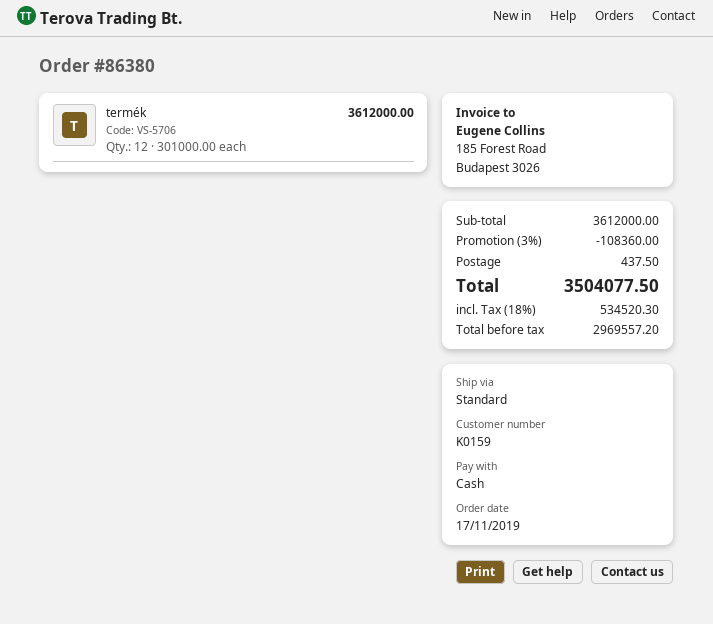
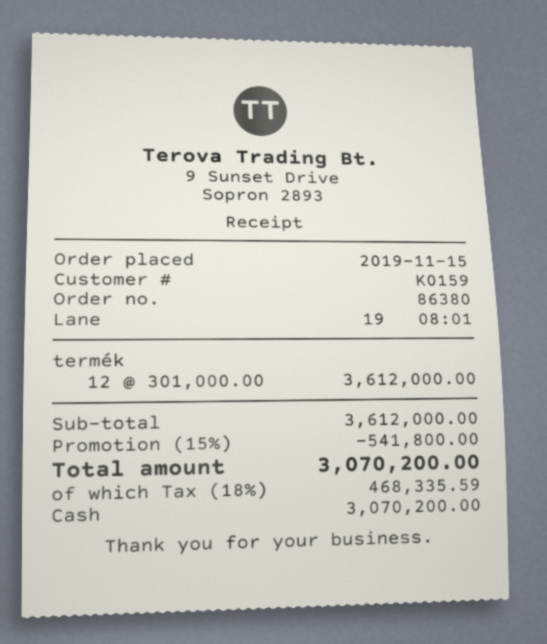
order date: 2019-11-17 -> 2019-11-15
discount: 3% = 108360.00 -> 15% = 541800.00
shipping: 437.50 -> none
tax: 18% = 534520.30 -> 18% = 468335.59
total: 3504077.50 -> 3070200.00

